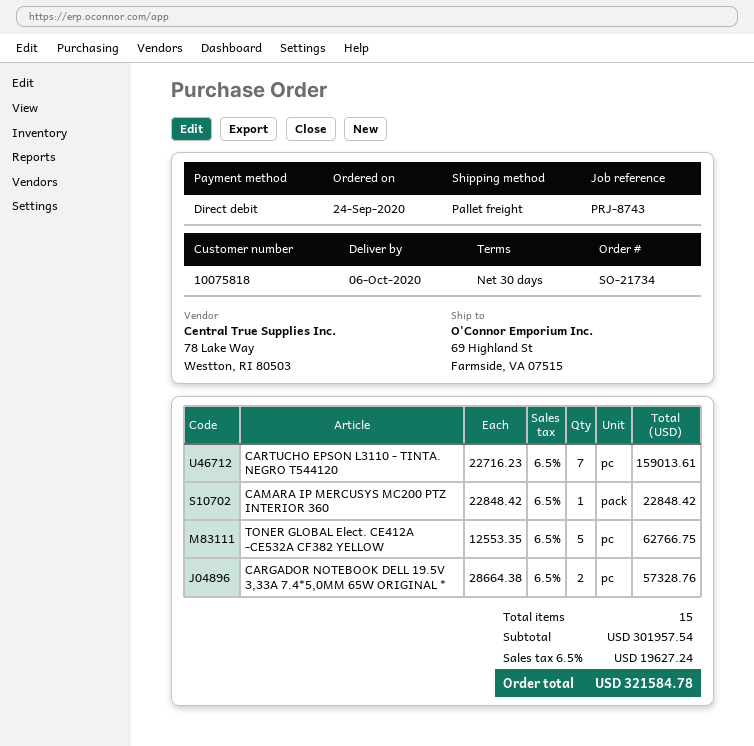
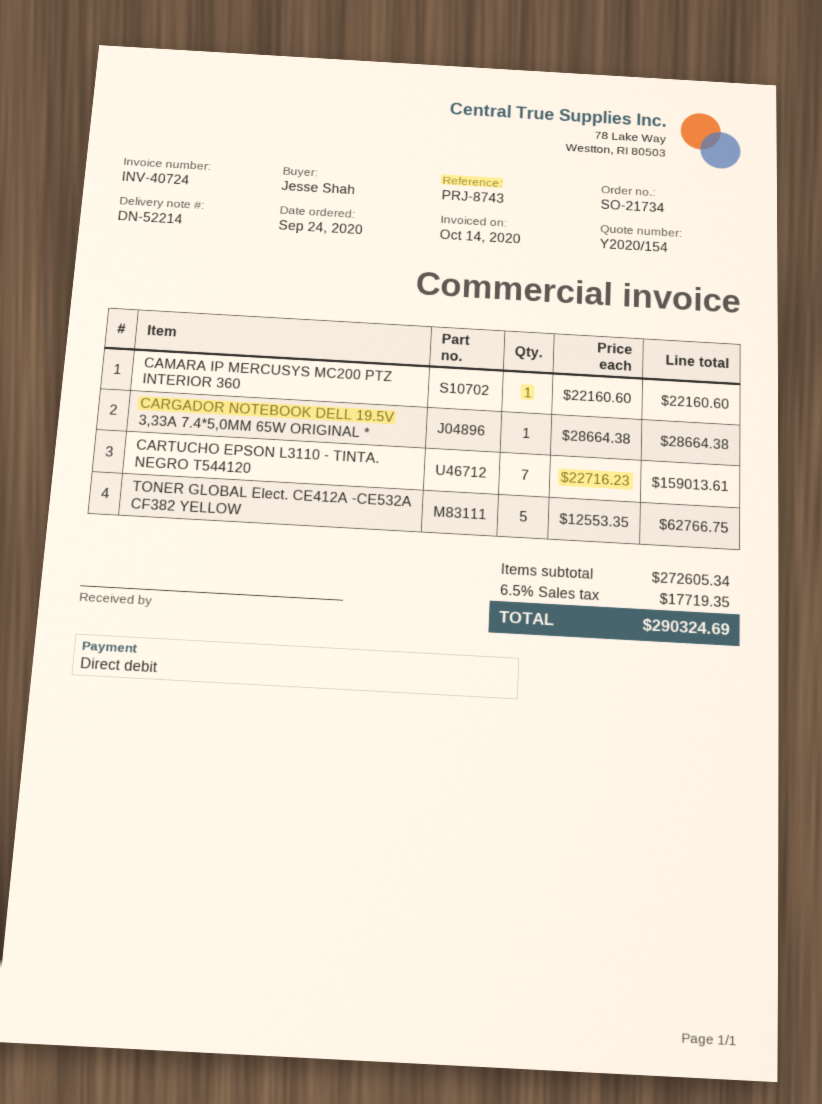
CAMARA IP MERCUSYS MC200 PTZ INTERIOR 360: 1 x 22848.42 = 22848.42 -> 1 x 22160.60 = 22160.60
CARGADOR NOTEBOOK DELL 19.5V 3,33A 7.4*5,0MM 65W ORIGINAL *: 2 x 28664.38 = 57328.76 -> 1 x 28664.38 = 28664.38
subtotal: 301957.54 -> 272605.34
tax: 6.5% = 19627.24 -> 6.5% = 17719.35
total: 321584.78 -> 290324.69

